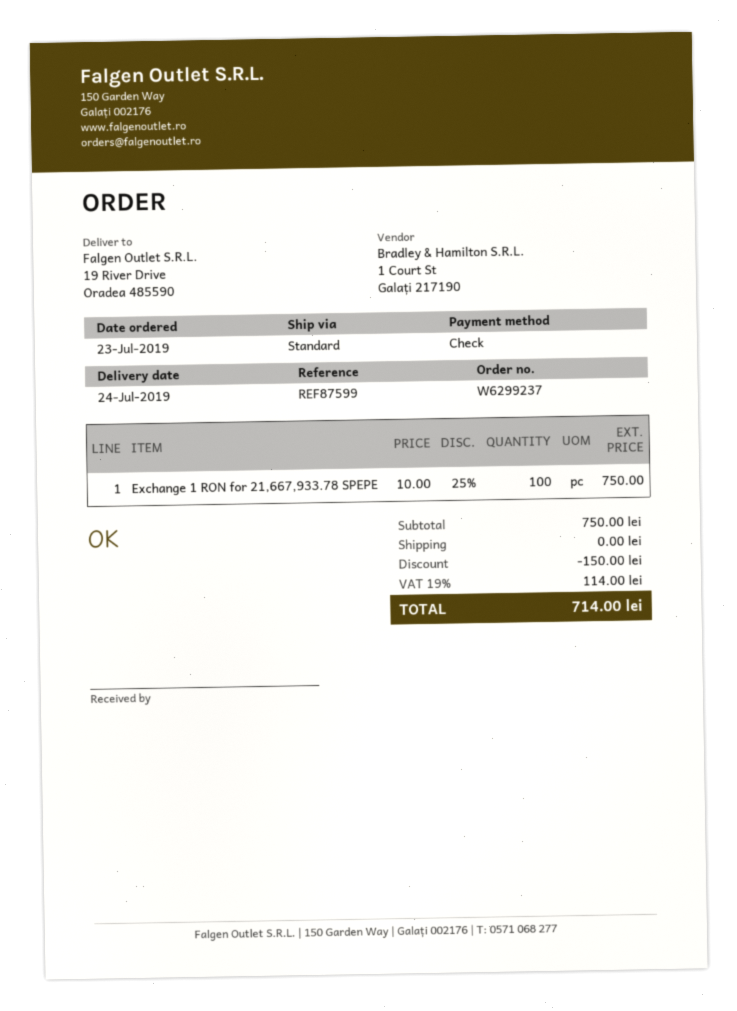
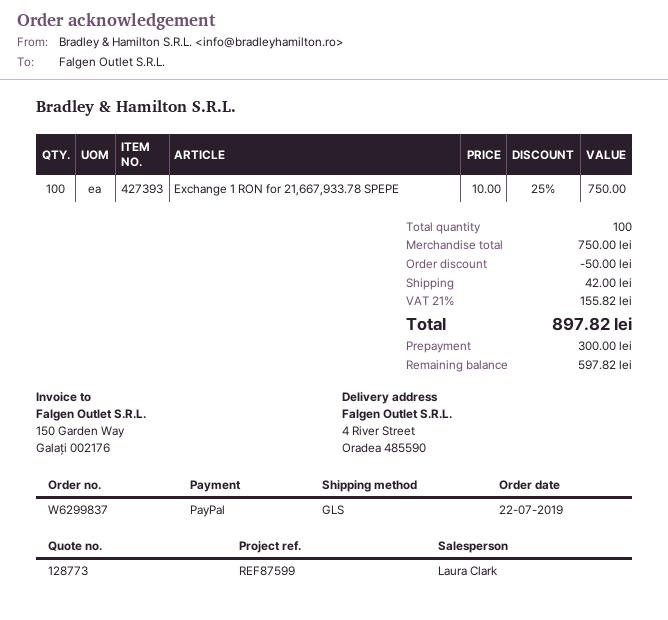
order number: W6299237 -> W6299837
order date: 2019-07-23 -> 2019-07-22
payment method: cheque -> PayPal
shipping method: standard -> GLS
ship to: 19 River Drive, Oradea 485590 -> 4 River Street, Oradea 485590
discount: 150.00 -> 50.00
shipping: 0.00 -> 42.00
tax: 19% = 114.00 -> 21% = 155.82
total: 714.00 -> 897.82

